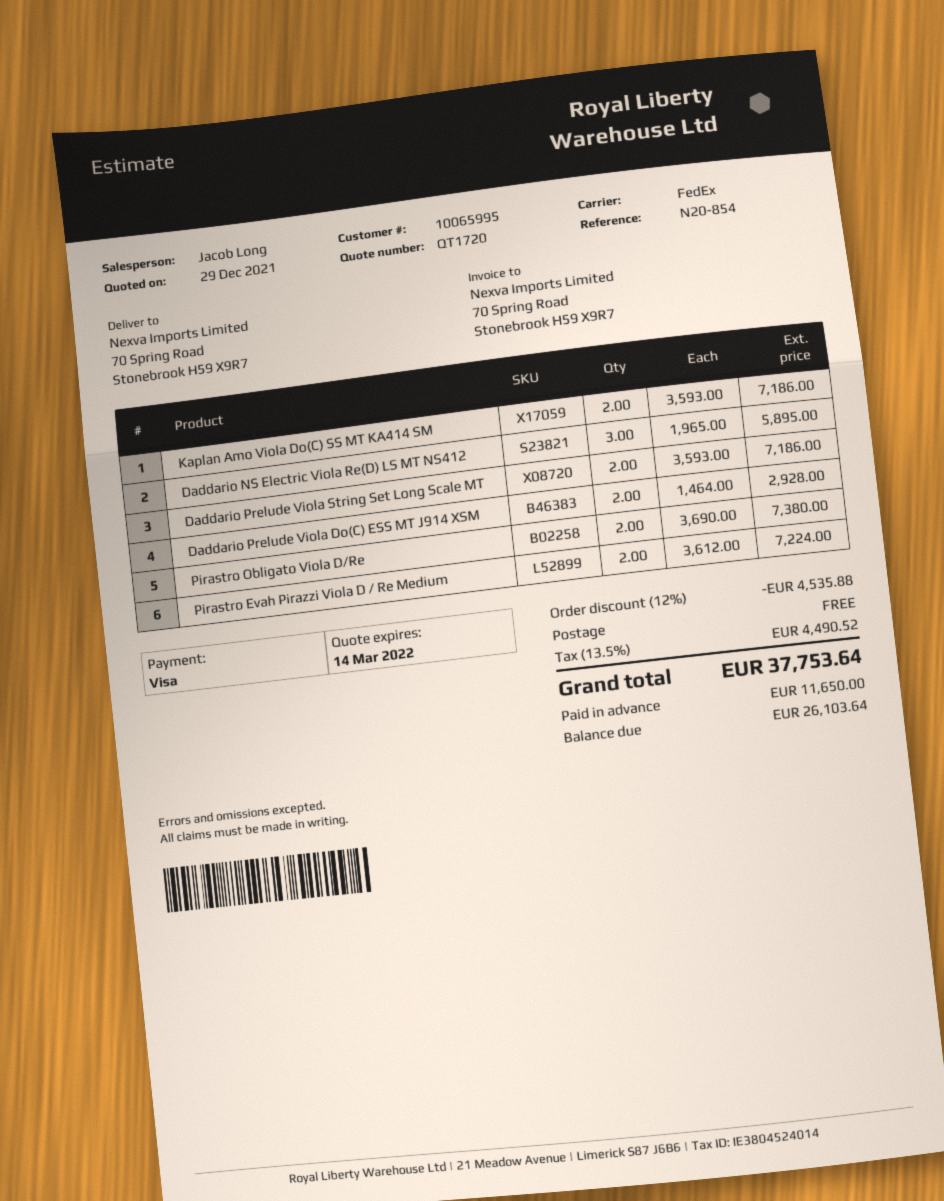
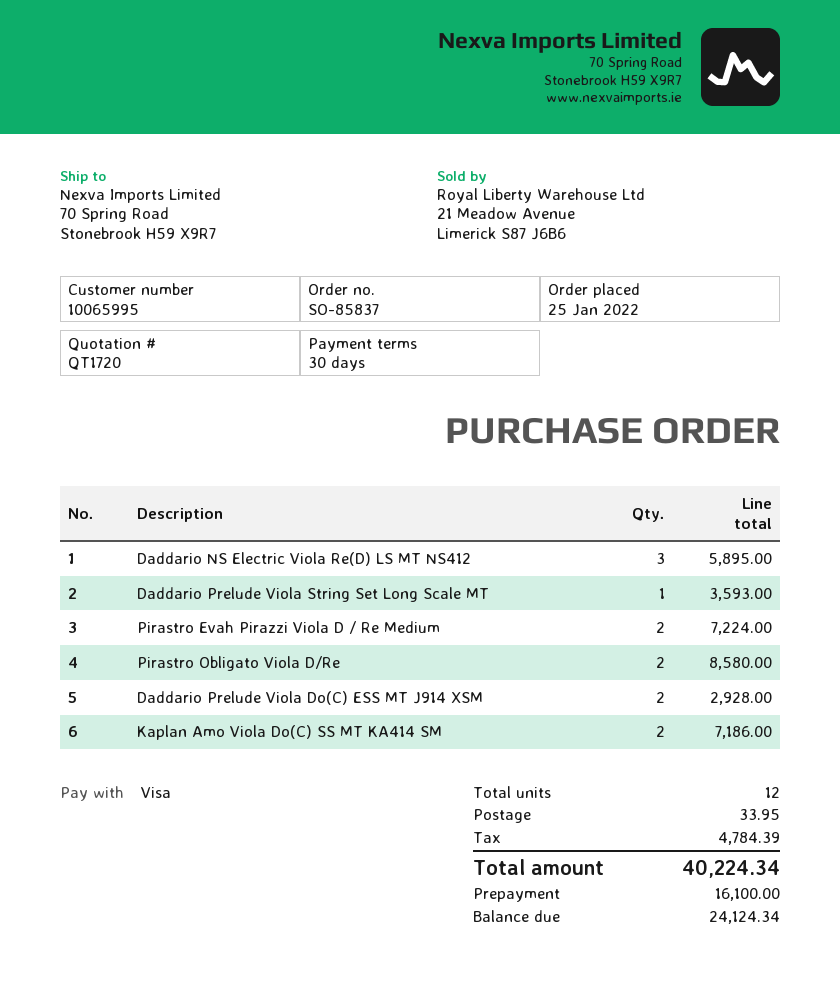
Daddario Prelude Viola String Set Long Scale MT: 2 for 7186.00 -> 1 for 3593.00
Pirastro Obligato Viola D/Re: 2 for 7380.00 -> 2 for 8580.00
discount: 12% = 4535.88 -> none
shipping: 0.00 -> 33.95
tax: 4490.52 -> 4784.39
total: 37753.64 -> 40224.34
deposit: 11650.00 -> 16100.00
balance: 26103.64 -> 24124.34

